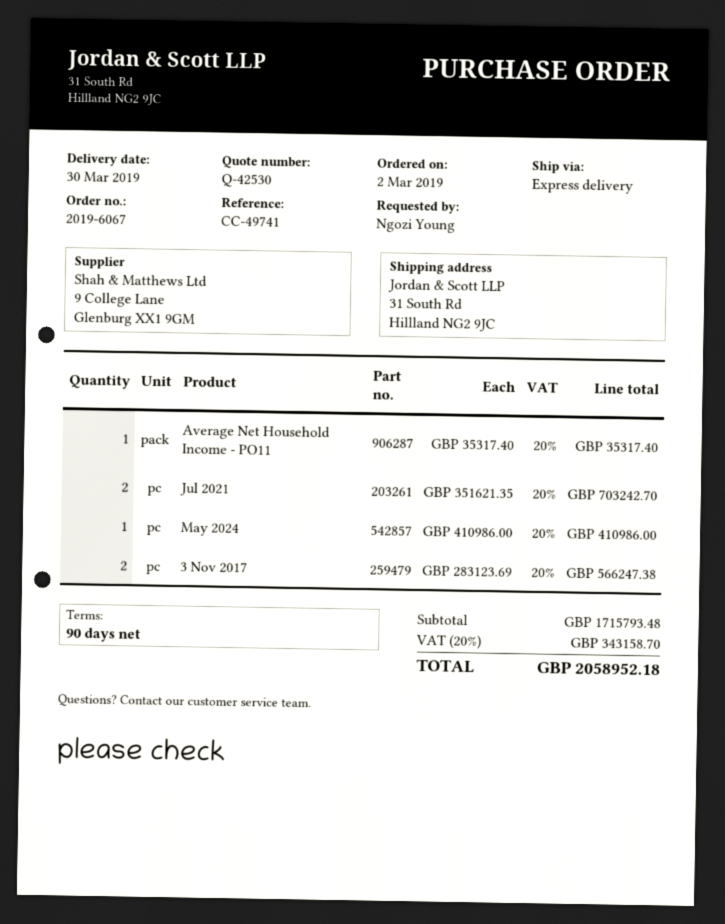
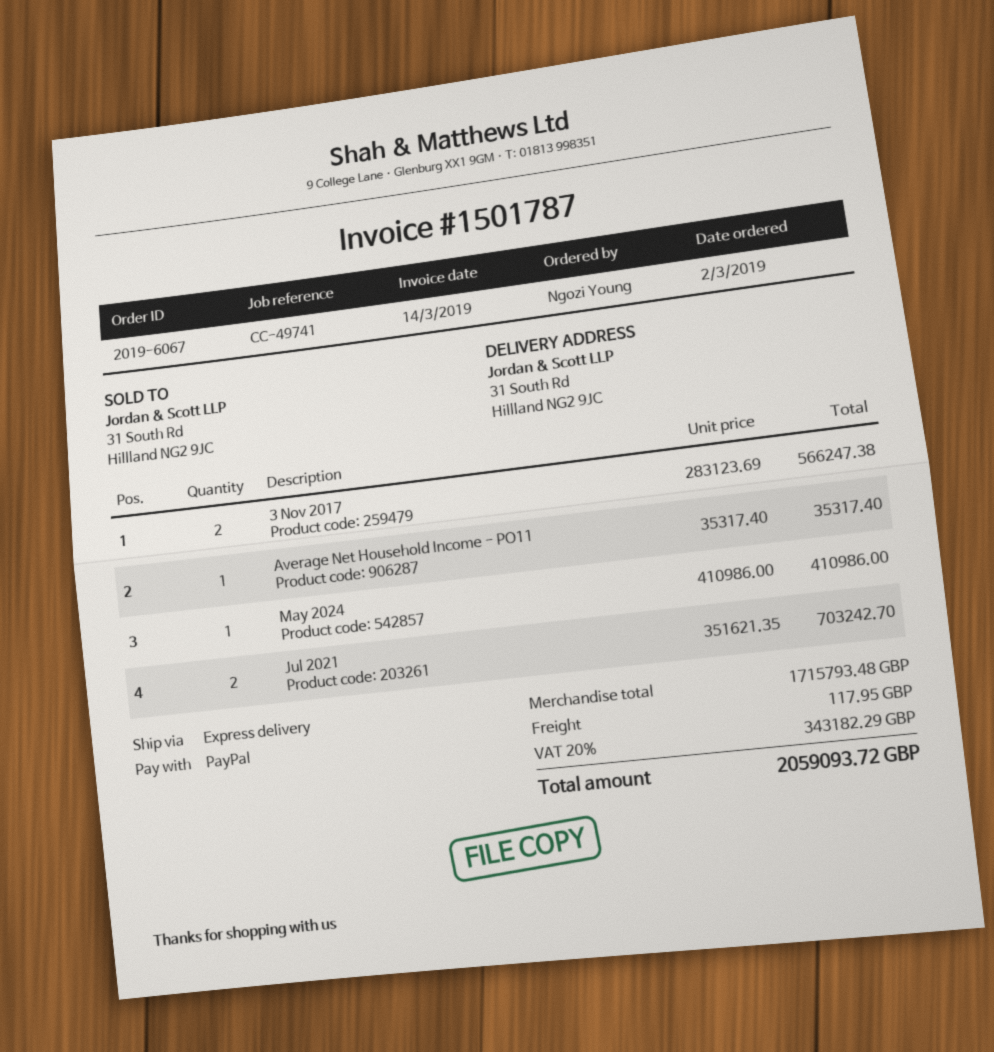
shipping: none -> 117.95
tax: 20% = 343158.70 -> 20% = 343182.29
total: 2058952.18 -> 2059093.72

